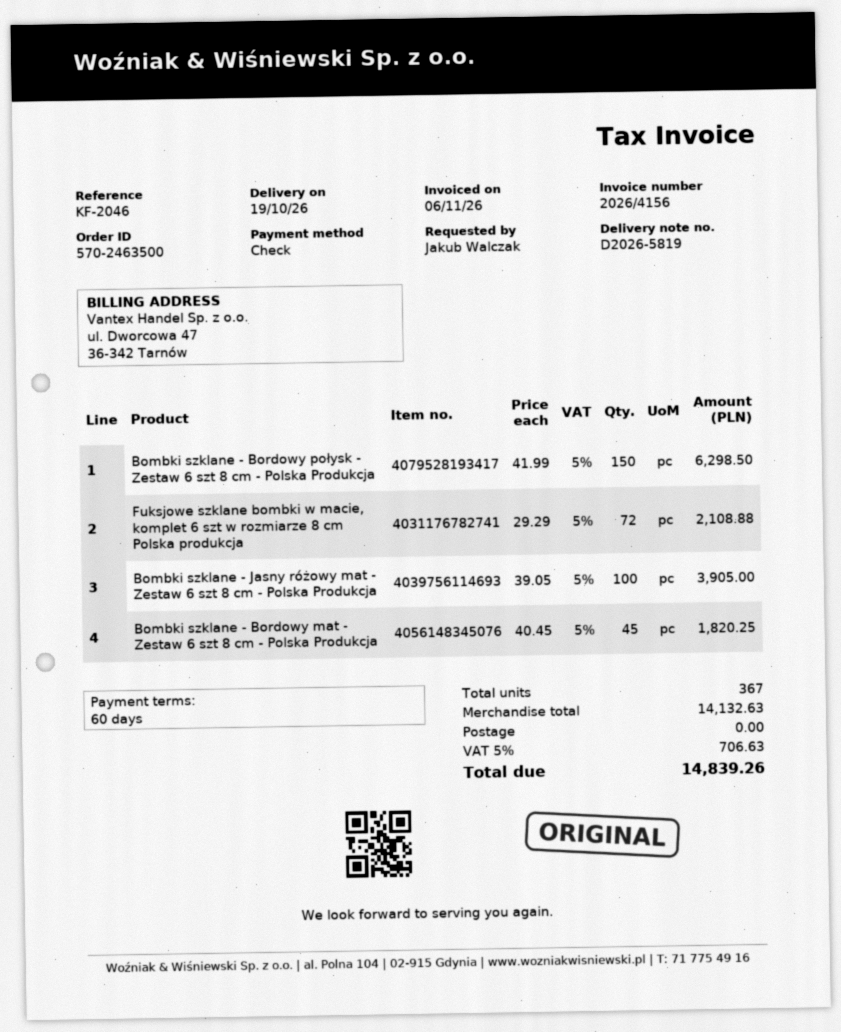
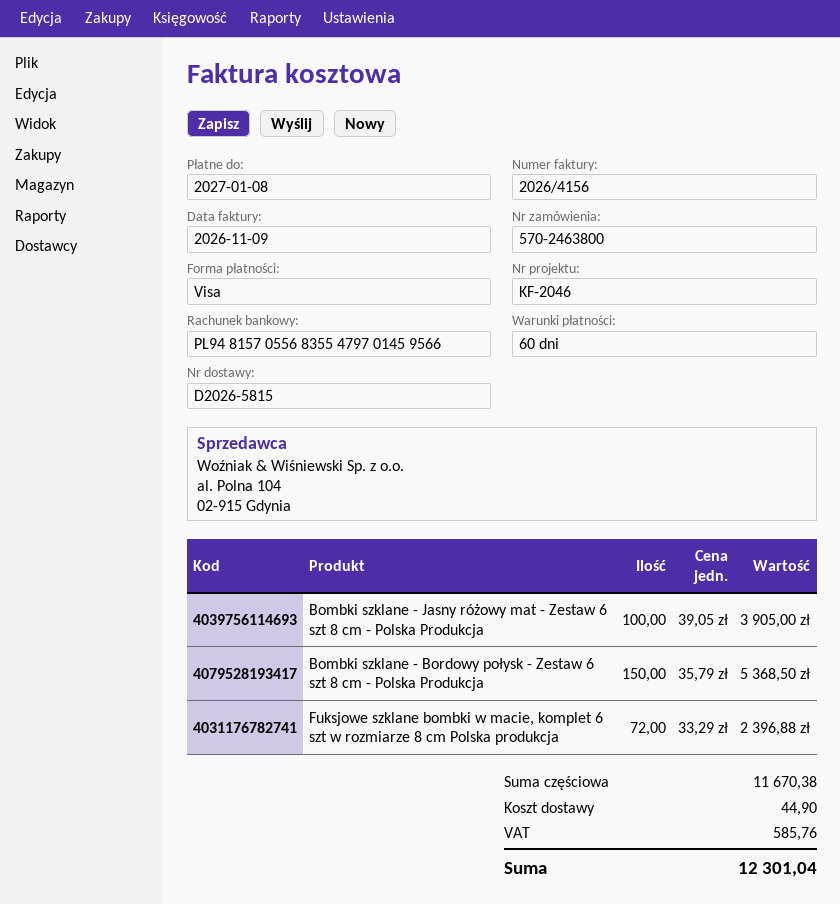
order number: 570-2463500 -> 570-2463800
delivery note number: D2026-5819 -> D2026-5815
invoice date: 2026-11-06 -> 2026-11-09
payment method: cheque -> Visa
Bombki szklane - Bordowy połysk - Zestaw 6 szt 8 cm - Polska Produkcja: 150 x 41.99 = 6298.50 -> 150 x 35.79 = 5368.50
Fuksjowe szklane bombki w macie, komplet 6 szt w rozmiarze 8 cm Polska produkcja: 72 x 29.29 = 2108.88 -> 72 x 33.29 = 2396.88
Bombki szklane - Bordowy mat - Zestaw 6 szt 8 cm - Polska Produkcja: 45 x 40.45 = 1820.25 -> none
subtotal: 14132.63 -> 11670.38
shipping: 0.00 -> 44.90
tax: 706.63 -> 585.76
total: 14839.26 -> 12301.04

